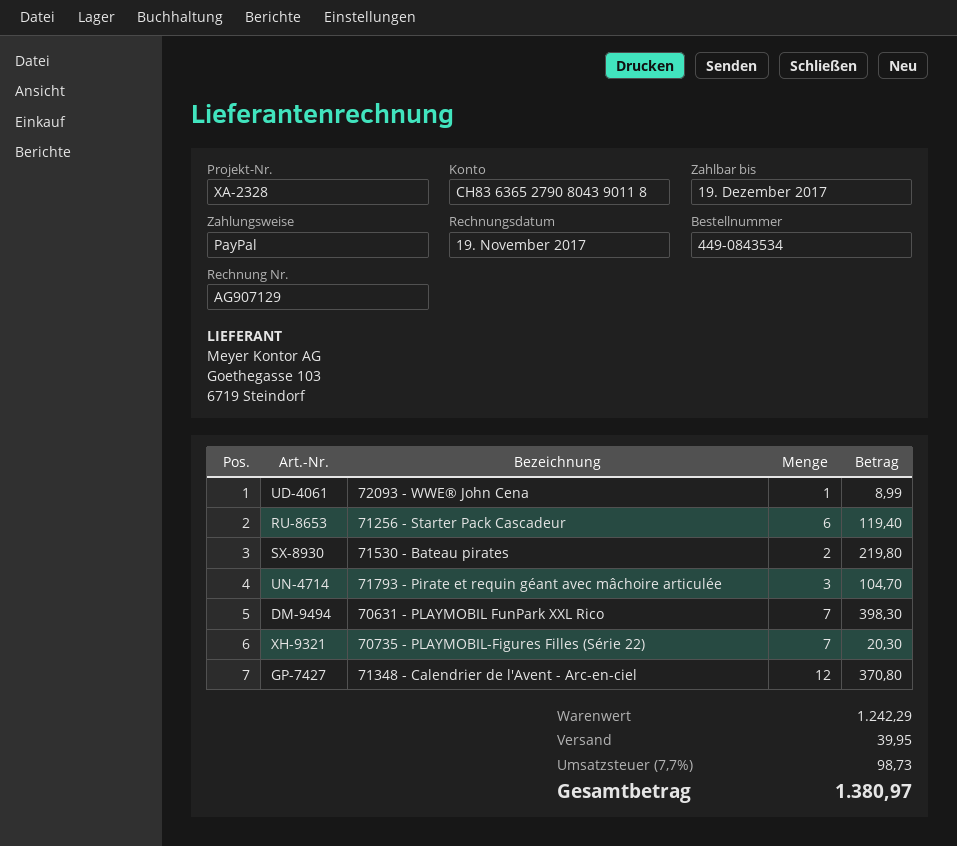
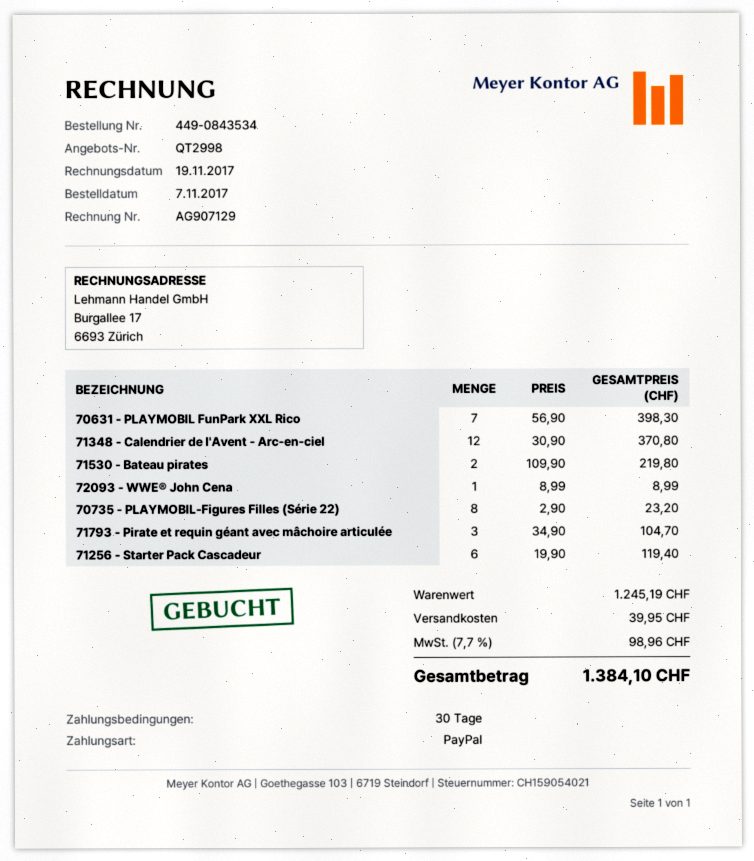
70735 - PLAYMOBIL-Figures Filles (Série 22): 7 for 20.30 -> 8 for 23.20
subtotal: 1242.29 -> 1245.19
tax: 7.7% = 98.73 -> 7.7% = 98.96
total: 1380.97 -> 1384.10

